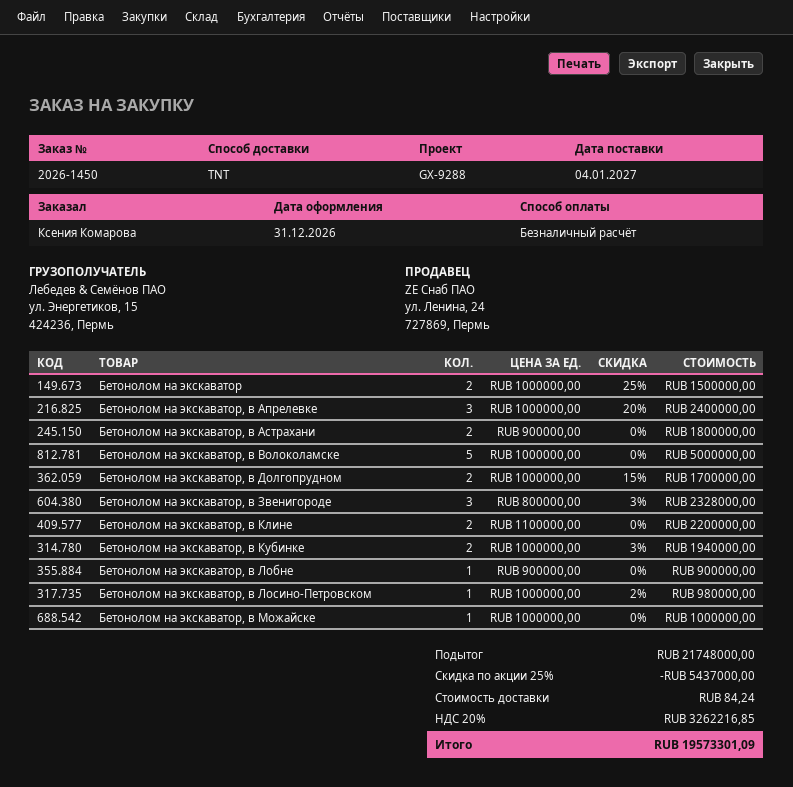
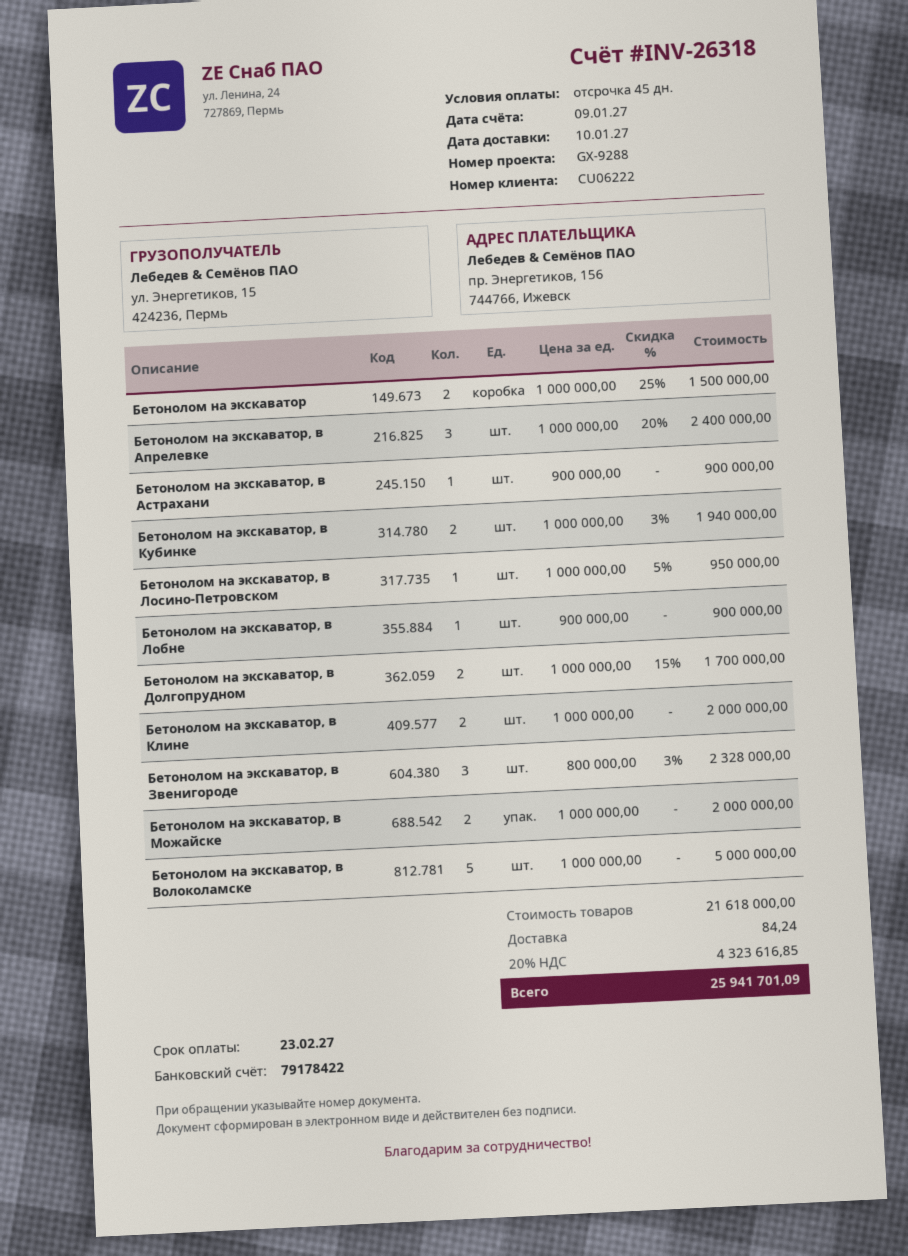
delivery date: 2027-01-04 -> 2027-01-10
Бетонолом на экскаватор, в Астрахани: 2 x 900000.00 = 1800000.00 -> 1 x 900000.00 = 900000.00
Бетонолом на экскаватор, в Клине: 2 x 1100000.00 = 2200000.00 -> 2 x 1000000.00 = 2000000.00
Бетонолом на экскаватор, в Лосино-Петровском: 1 x 1000000.00 - 2% = 980000.00 -> 1 x 1000000.00 - 5% = 950000.00
Бетонолом на экскаватор, в Можайске: 1 x 1000000.00 = 1000000.00 -> 2 x 1000000.00 = 2000000.00
subtotal: 21748000.00 -> 21618000.00
discount: 25% = 5437000.00 -> none
tax: 20% = 3262216.85 -> 20% = 4323616.85
total: 19573301.09 -> 25941701.09

